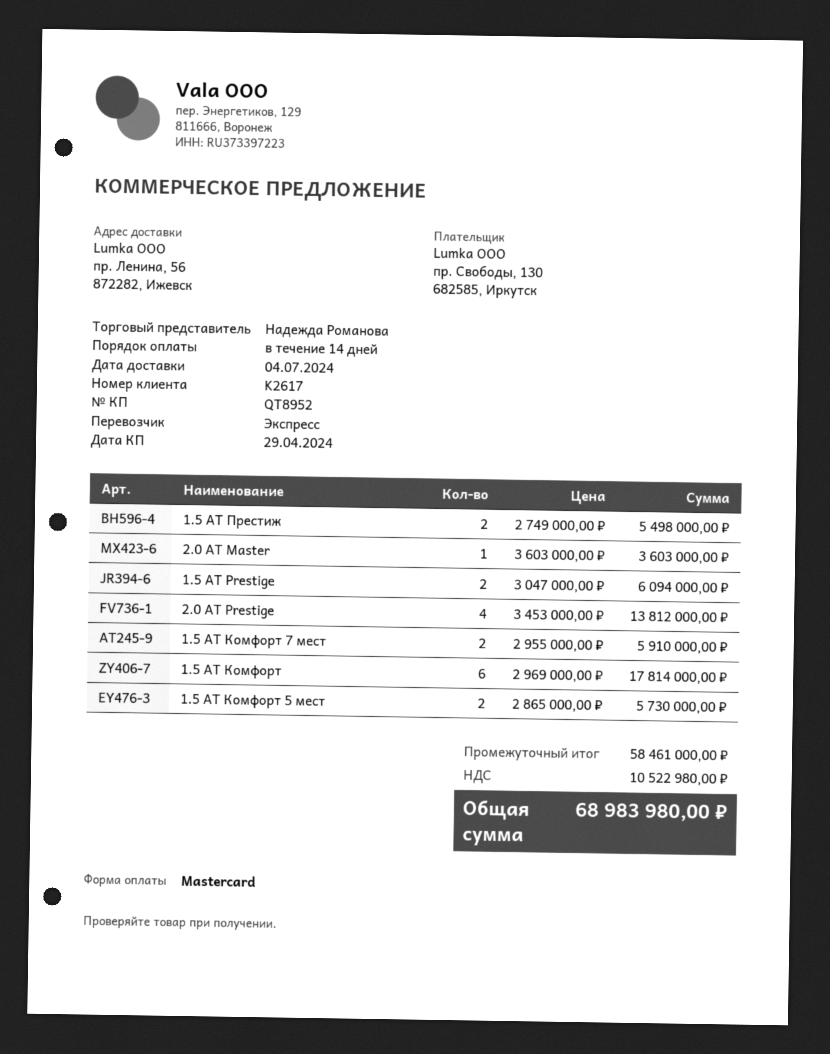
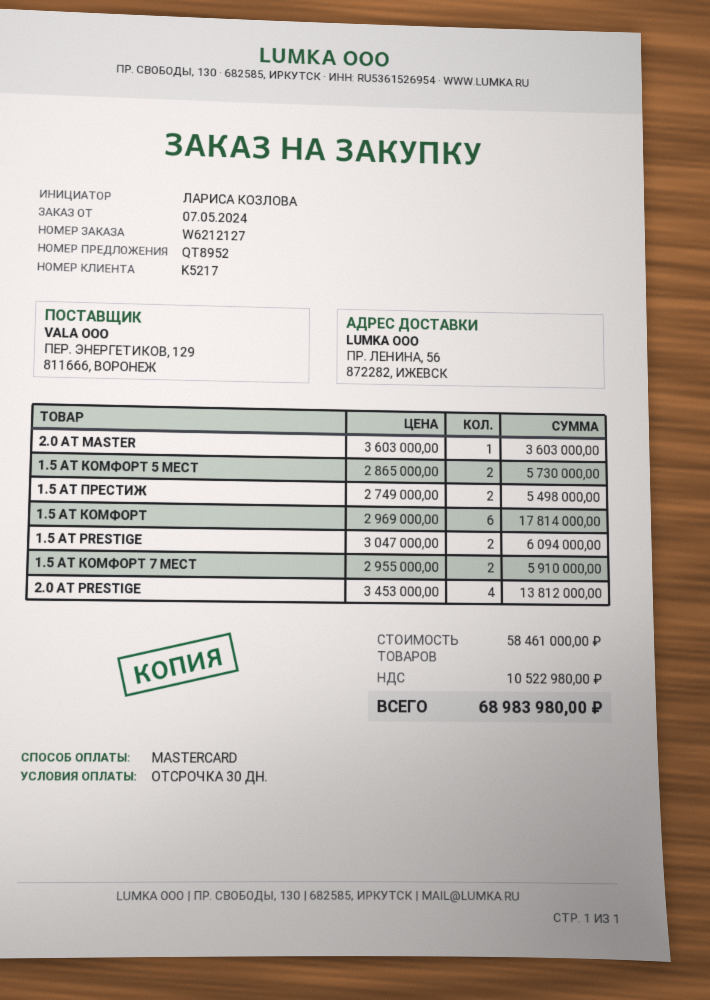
payment terms: 14 days -> 30 days
customer number: K2617 -> K5217

